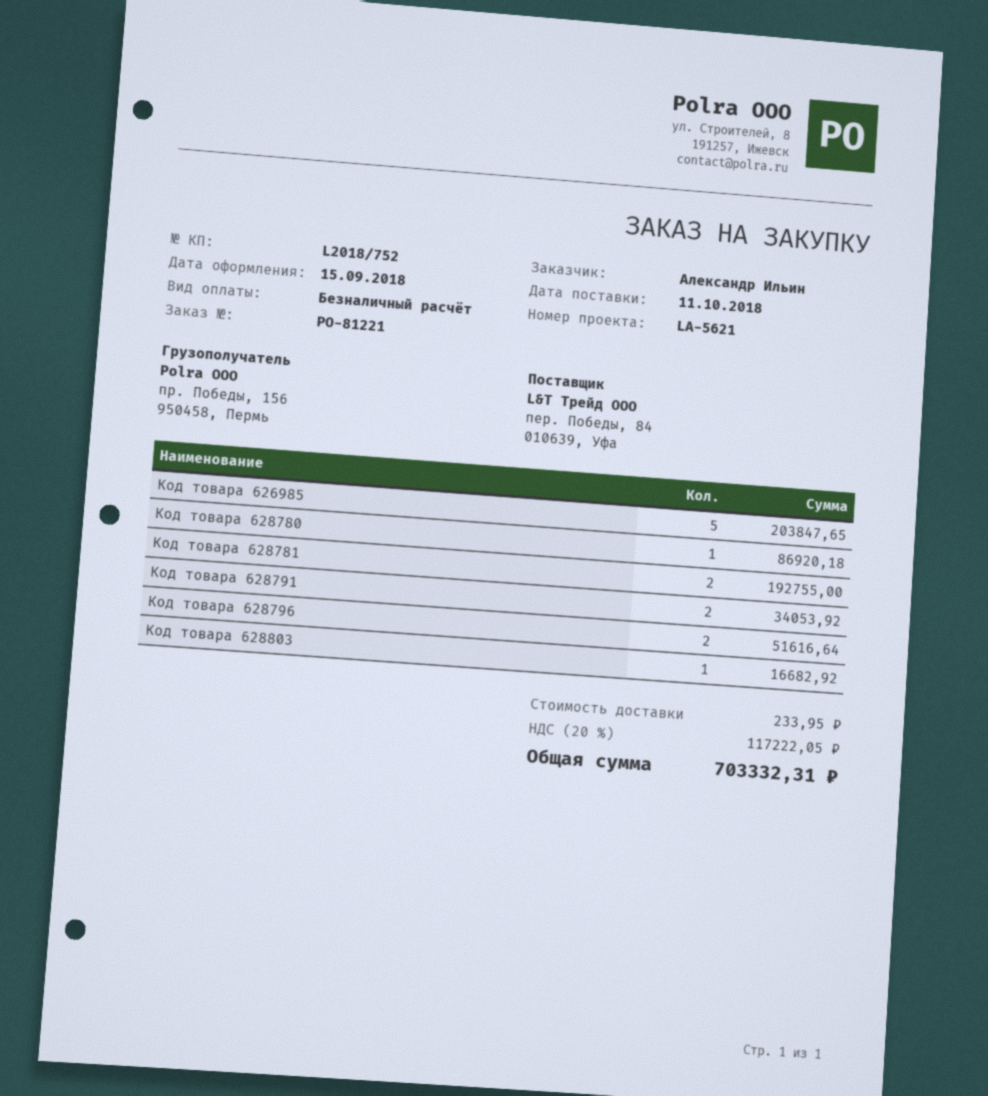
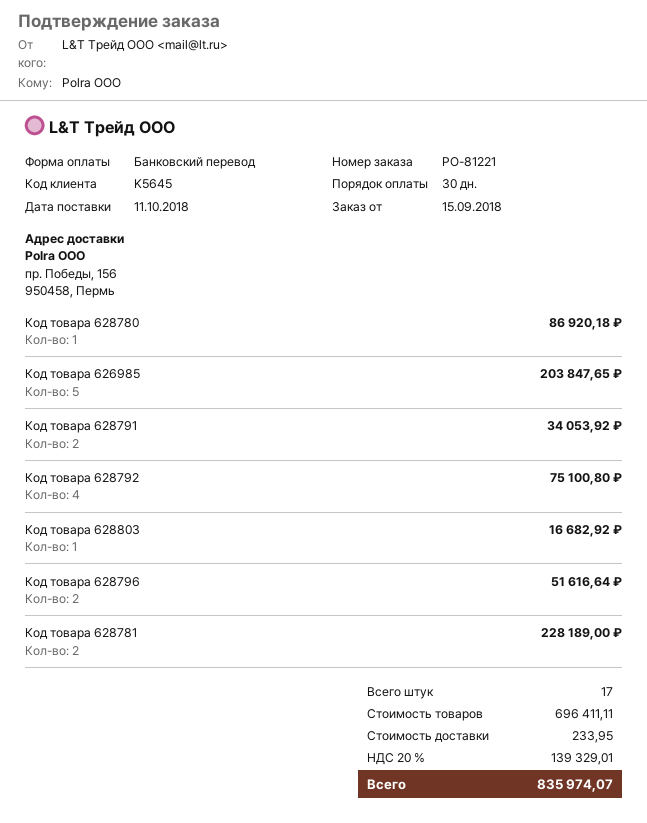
Код товара 628781: 2 for 192755.00 -> 2 for 228189.00
Код товара 628792: none -> 4 for 75100.80
tax: 20% = 117222.05 -> 20% = 139329.01
total: 703332.31 -> 835974.07

